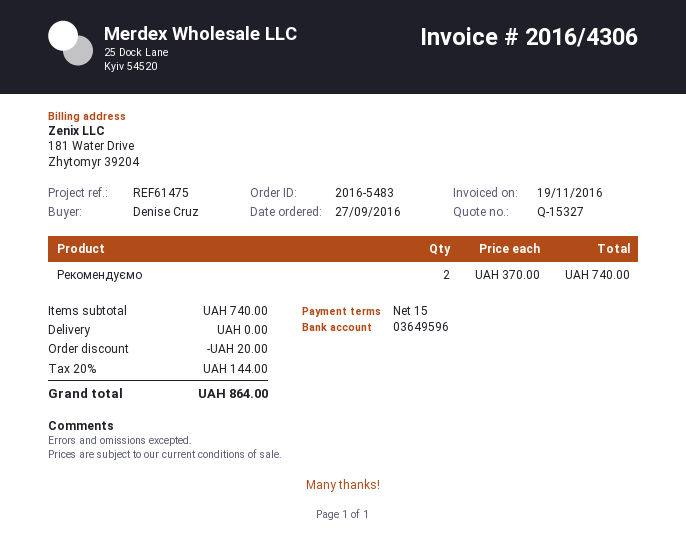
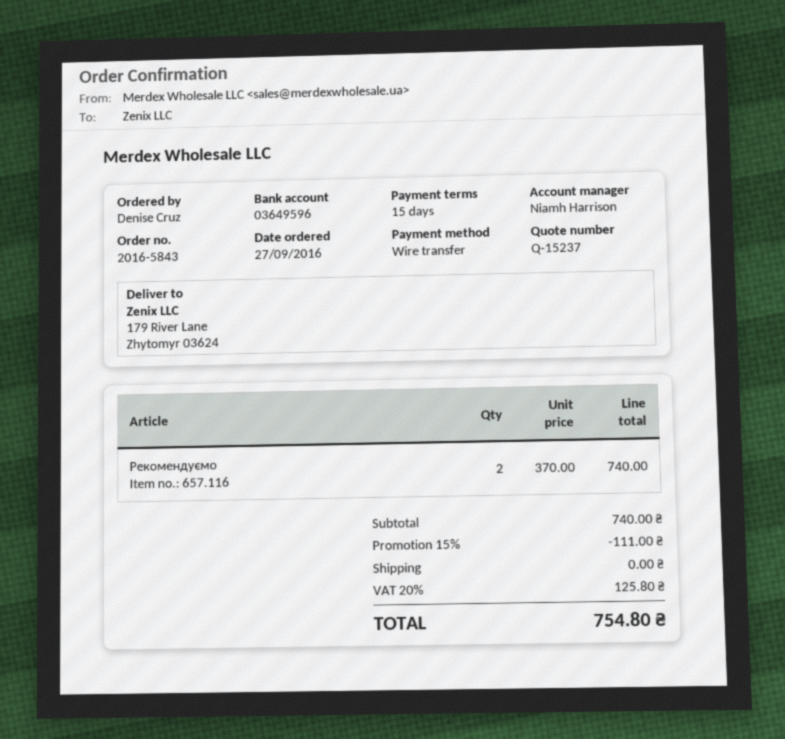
quote number: Q-15327 -> Q-15237
order number: 2016-5483 -> 2016-5843
discount: 20.00 -> 111.00
tax: 20% = 144.00 -> 20% = 125.80
total: 864.00 -> 754.80

